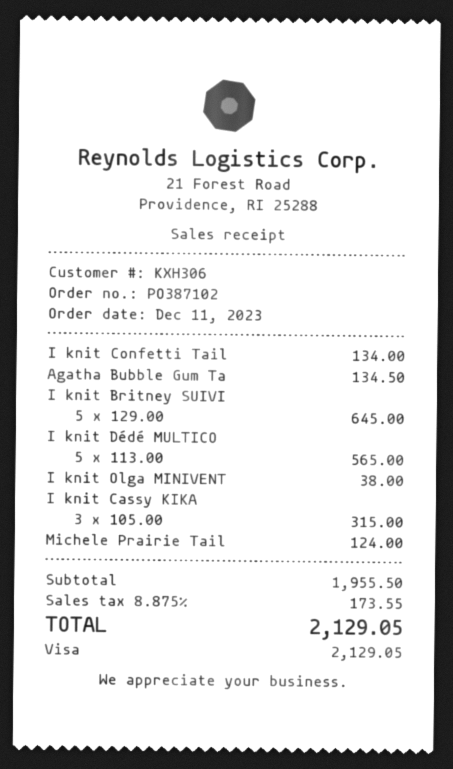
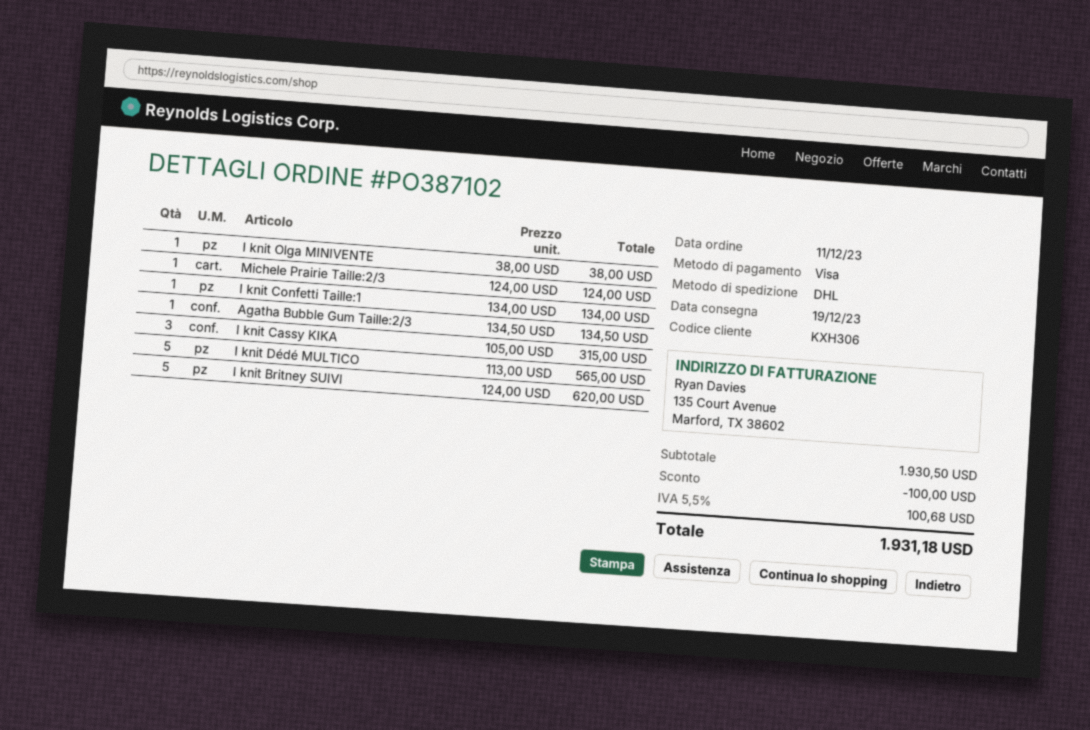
I knit Britney SUIVI: 5 x 129.00 = 645.00 -> 5 x 124.00 = 620.00
subtotal: 1955.50 -> 1930.50
discount: none -> 100.00
tax: 8.875% = 173.55 -> 5.5% = 100.68
total: 2129.05 -> 1931.18

